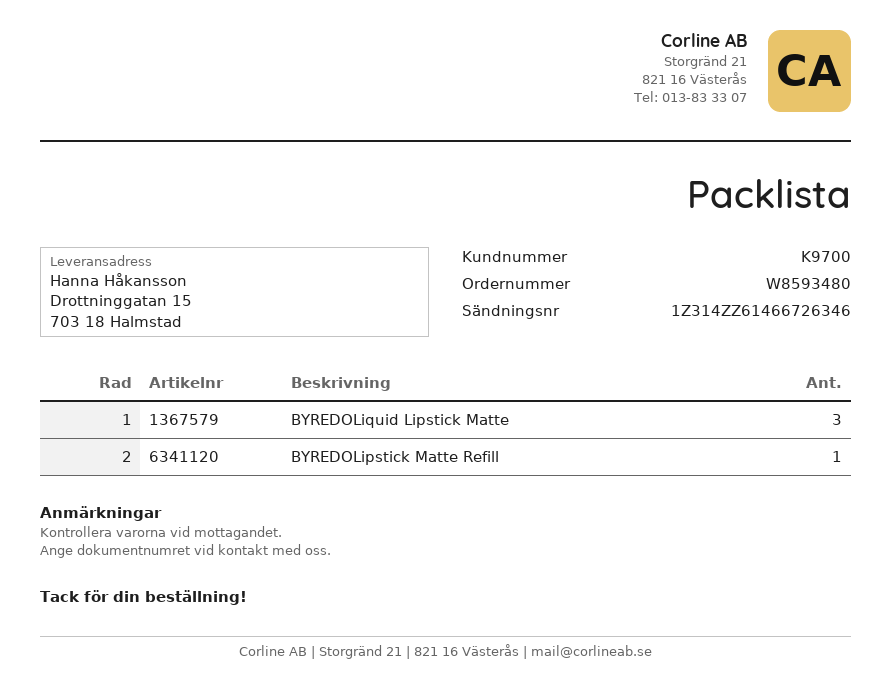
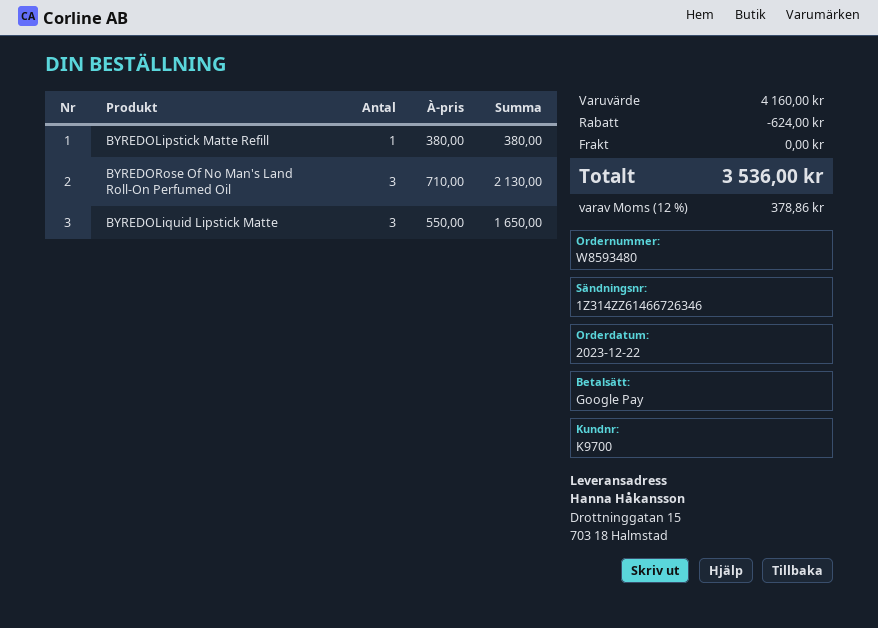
BYREDORose Of No Man's Land Roll-On Perfumed Oil: none -> 3

